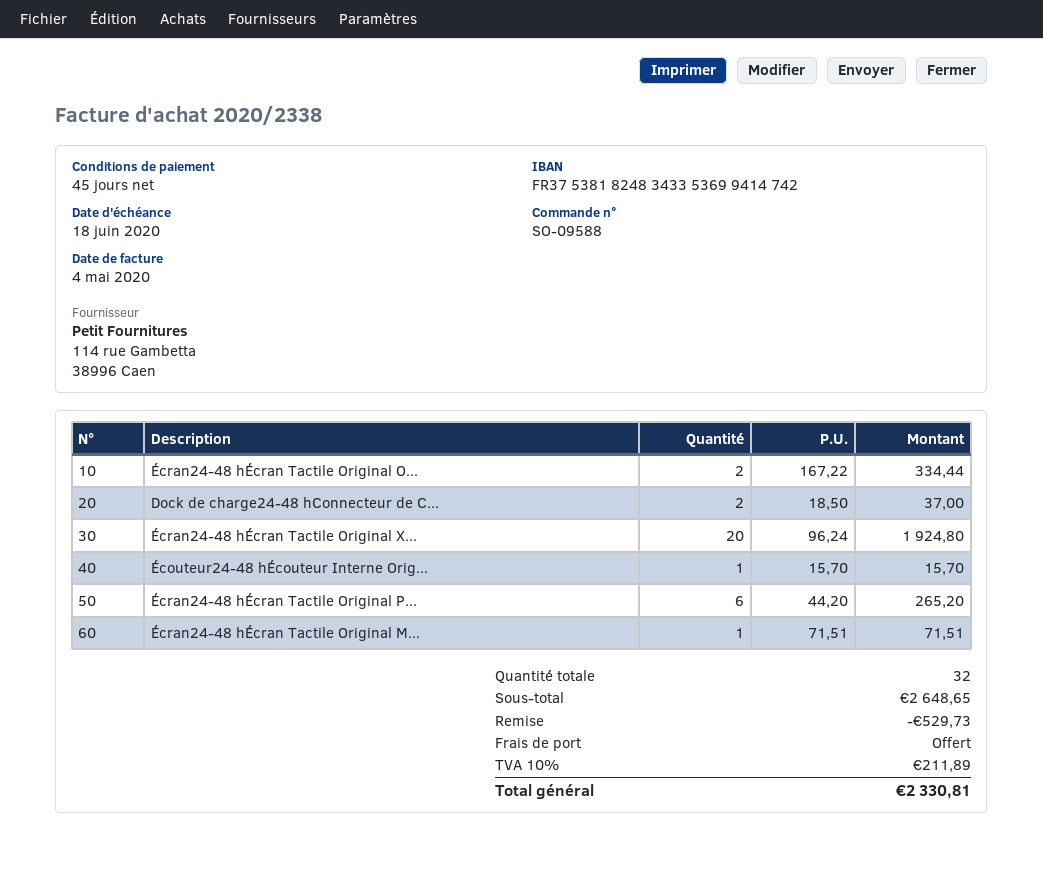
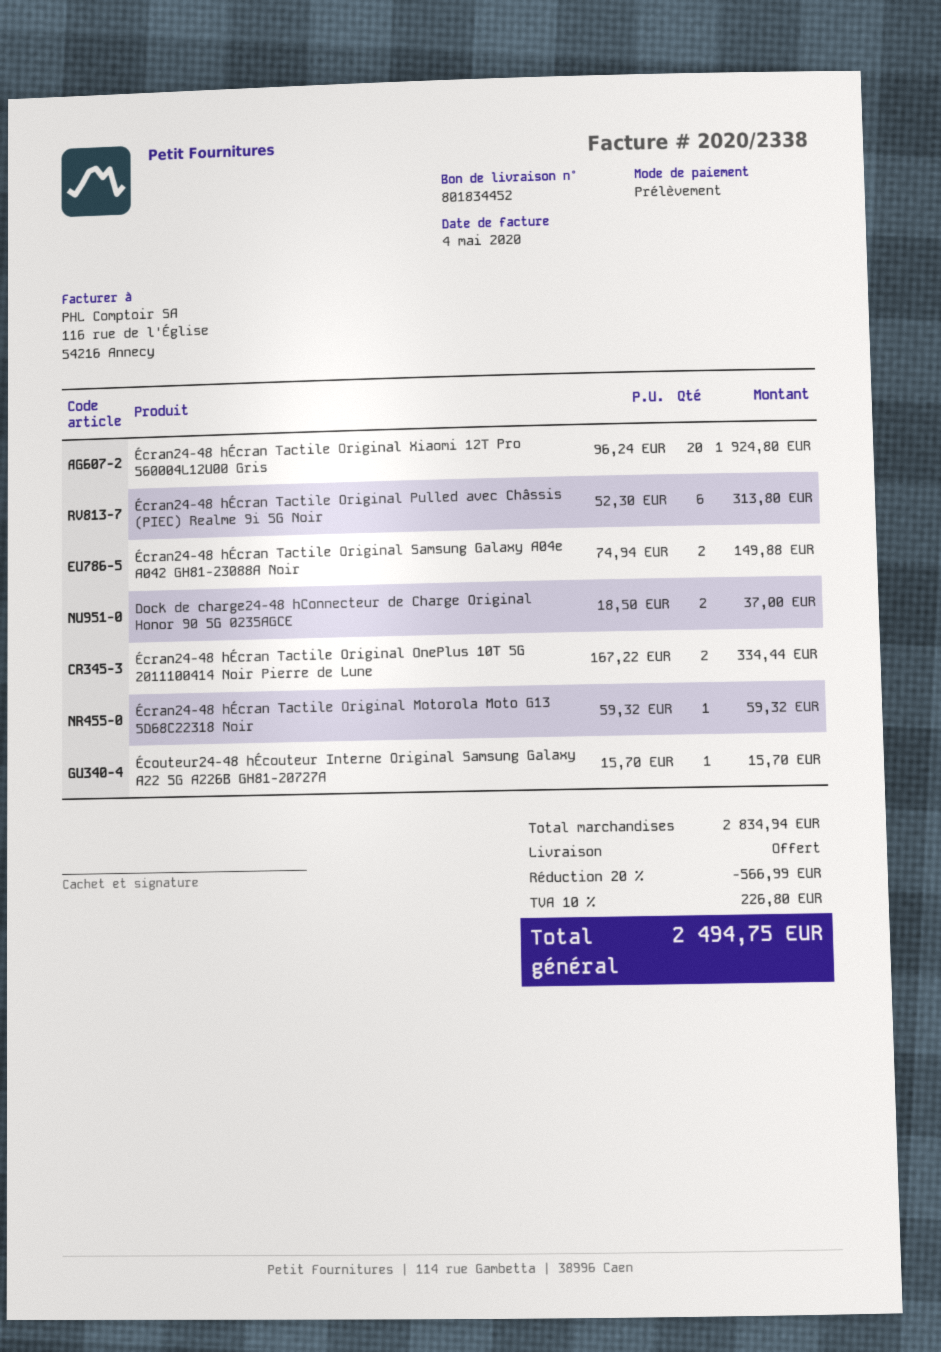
Écran24-48 hÉcran Tactile Original P...: 6 x 44.20 = 265.20 -> 6 x 52.30 = 313.80
Écran24-48 hÉcran Tactile Original M...: 1 x 71.51 = 71.51 -> 1 x 59.32 = 59.32
Écran24-48 hÉcran Tactile Original Samsung Galaxy A04e A042 GH81-23088A Noir: none -> 2 x 74.94 = 149.88
subtotal: 2648.65 -> 2834.94
discount: 529.73 -> 566.99
tax: 10% = 211.89 -> 10% = 226.80
total: 2330.81 -> 2494.75

